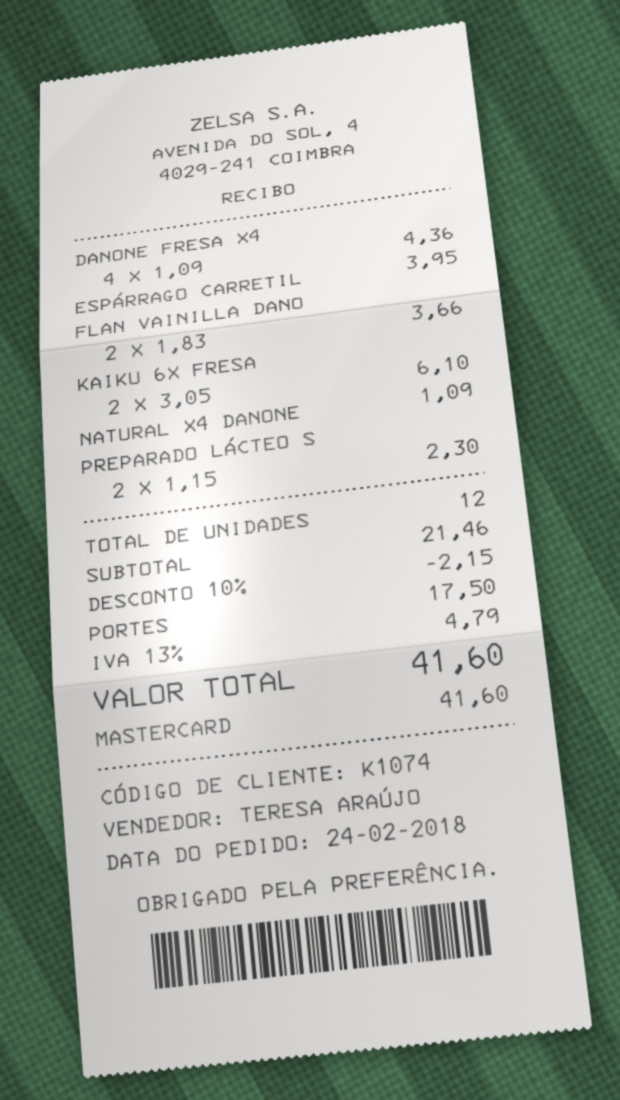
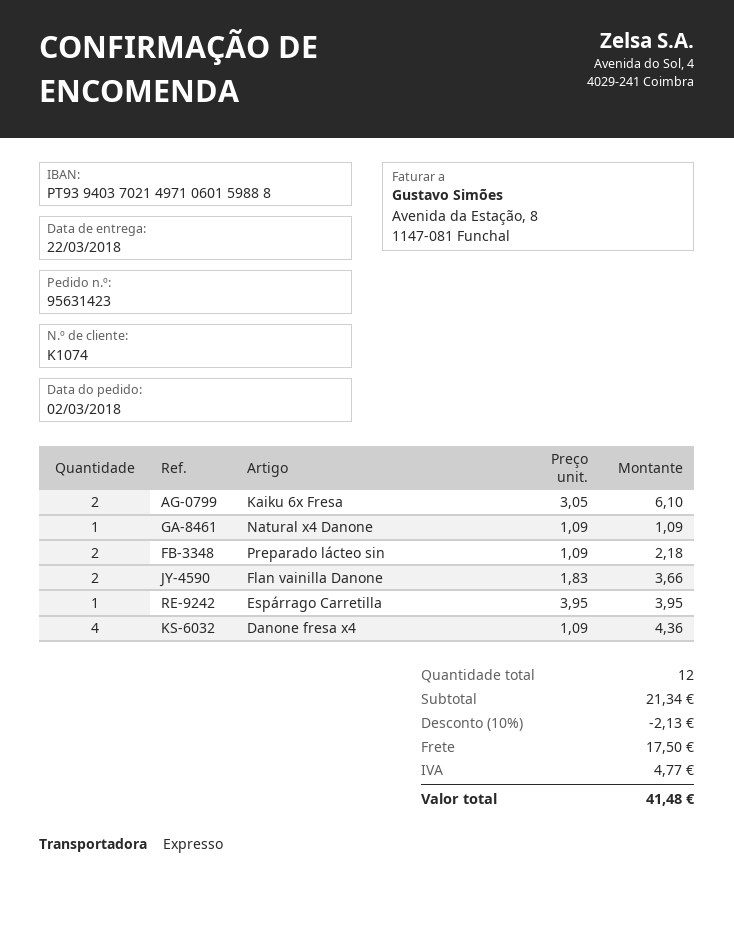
order date: 2018-02-24 -> 2018-03-02
PREPARADO LÁCTEO S: 2 x 1.15 = 2.30 -> 2 x 1.09 = 2.18
subtotal: 21.46 -> 21.34
discount: 10% = 2.15 -> 10% = 2.13
tax: 4.79 -> 4.77
total: 41.60 -> 41.48

